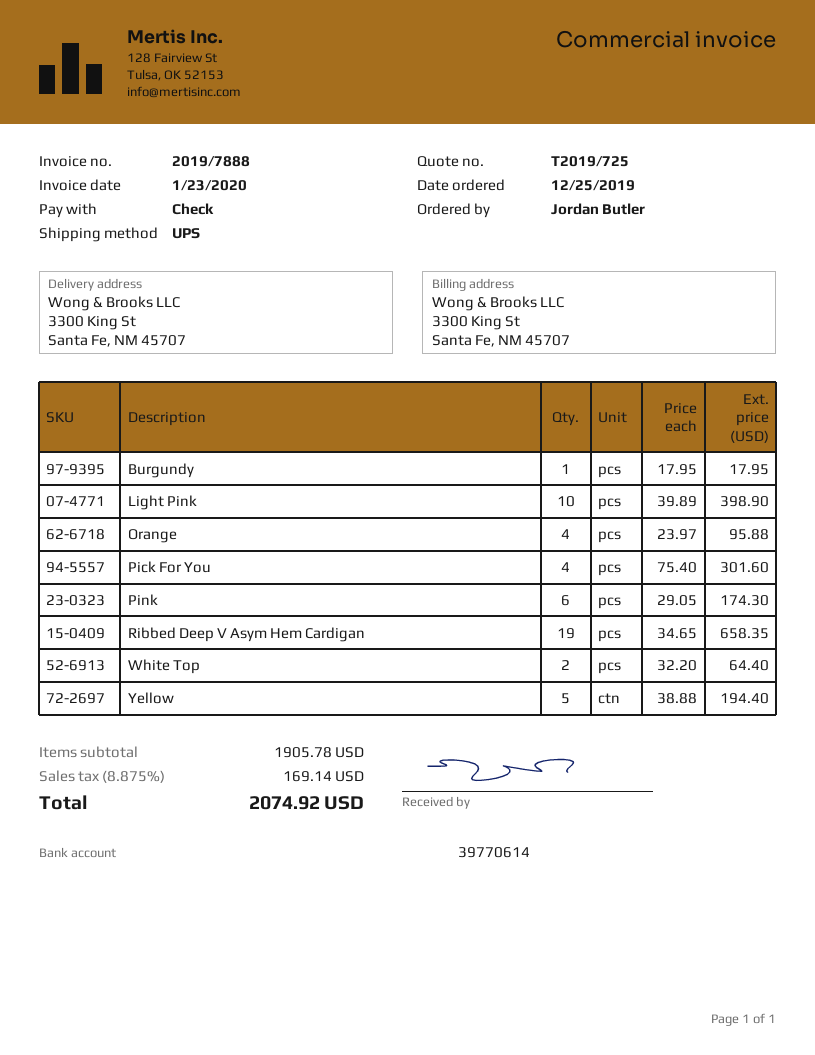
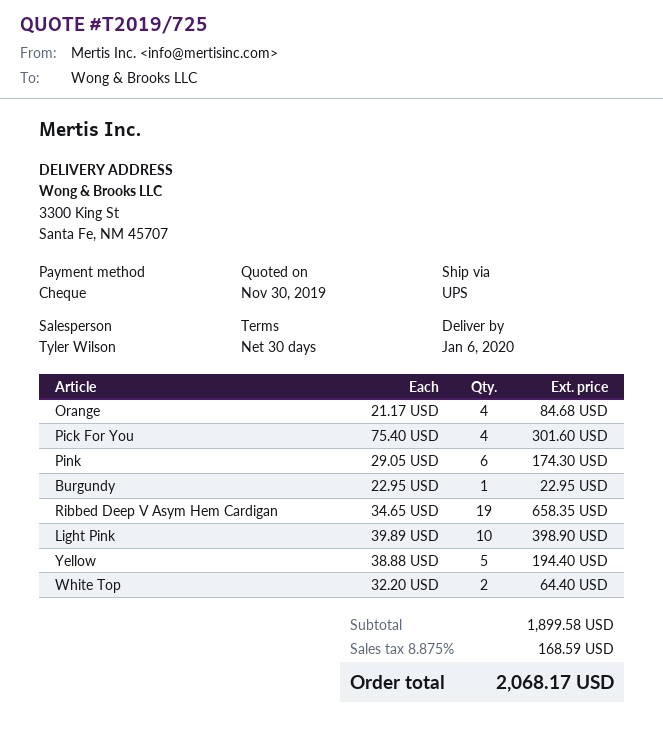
Burgundy: 1 x 17.95 = 17.95 -> 1 x 22.95 = 22.95
Orange: 4 x 23.97 = 95.88 -> 4 x 21.17 = 84.68
subtotal: 1905.78 -> 1899.58
tax: 8.875% = 169.14 -> 8.875% = 168.59
total: 2074.92 -> 2068.17

